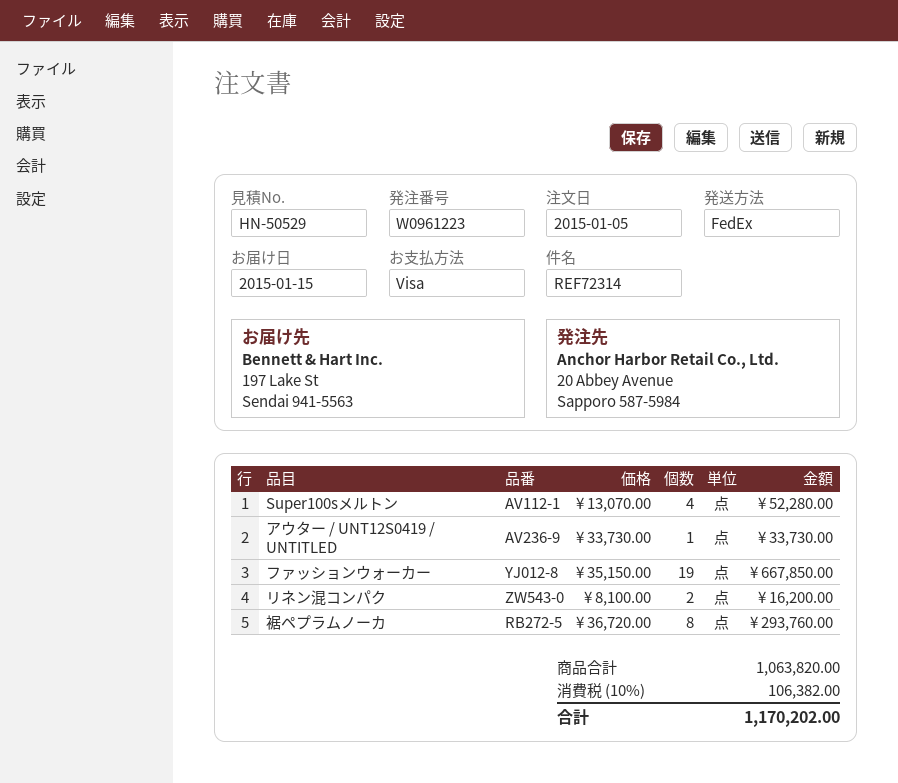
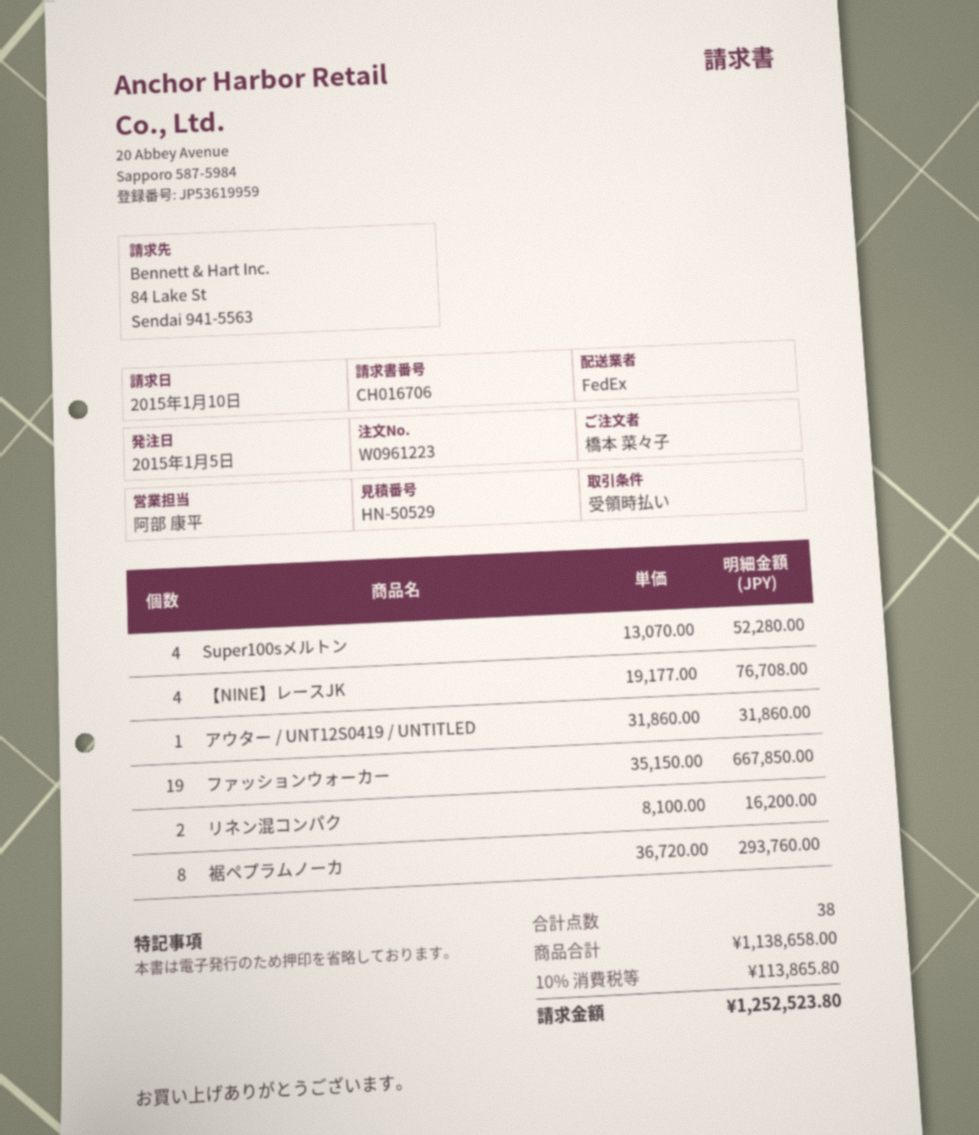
アウター / UNT12S0419 / UNTITLED: 1 x 33730.00 = 33730.00 -> 1 x 31860.00 = 31860.00
【NINE】レースJK: none -> 4 x 19177.00 = 76708.00
subtotal: 1063820.00 -> 1138658.00
tax: 10% = 106382.00 -> 10% = 113865.80
total: 1170202.00 -> 1252523.80

